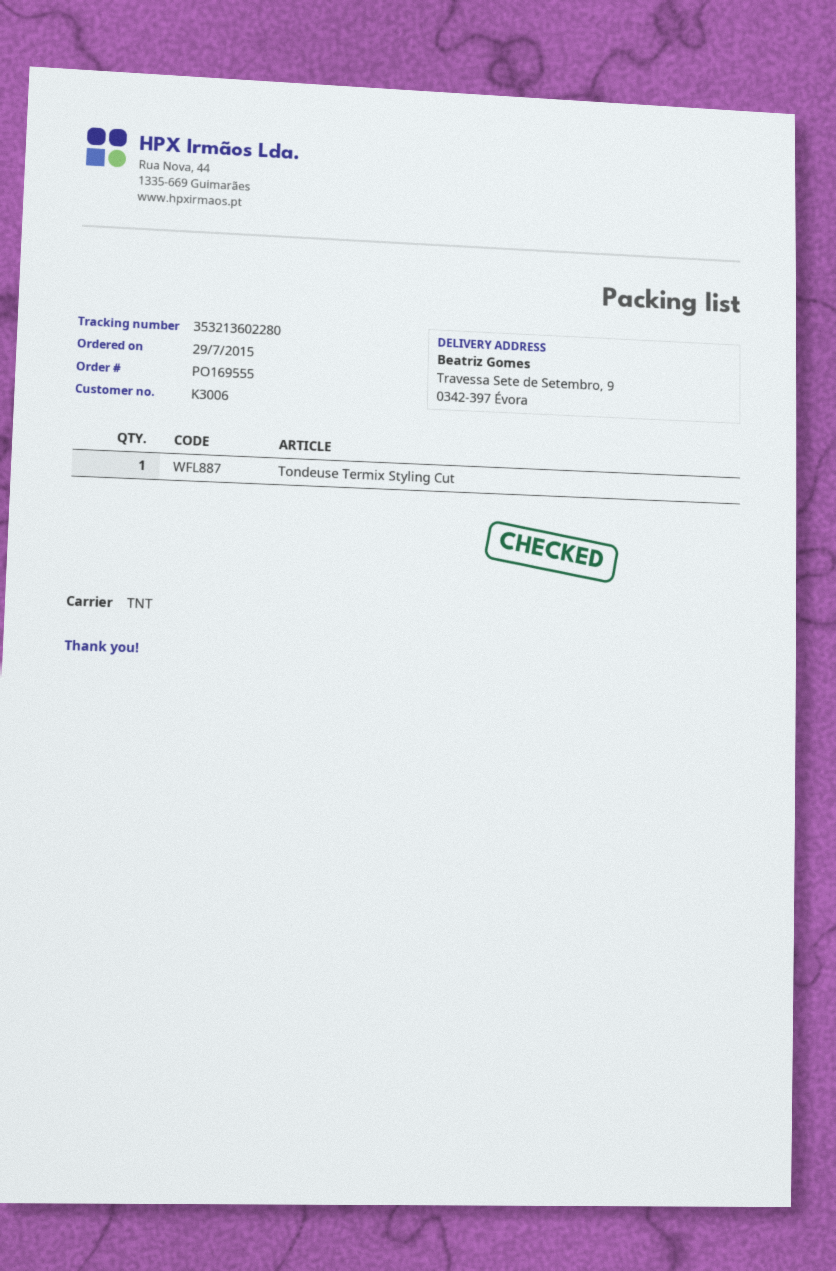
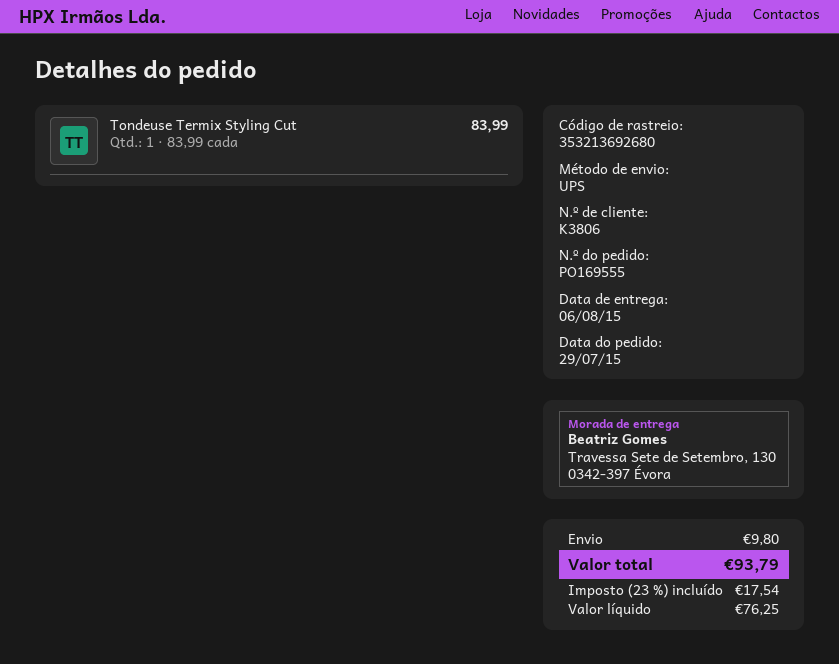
customer number: K3006 -> K3806
shipping method: TNT -> UPS
tracking number: 353213602280 -> 353213692680
ship to: Travessa Sete de Setembro, 9, 0342-397 Évora -> Travessa Sete de Setembro, 130, 0342-397 Évora

